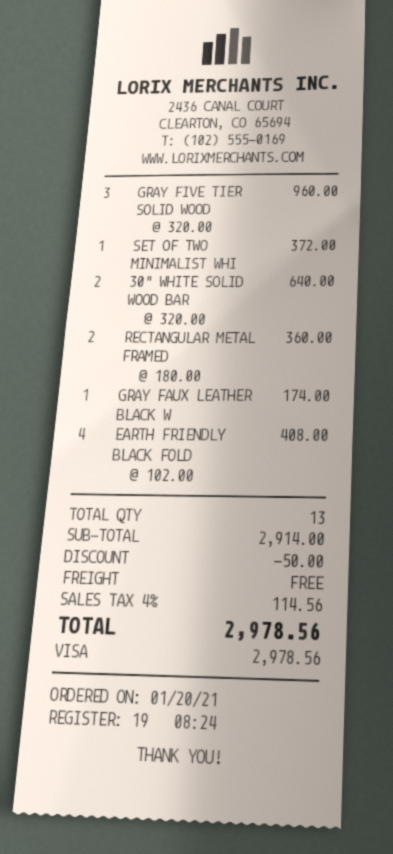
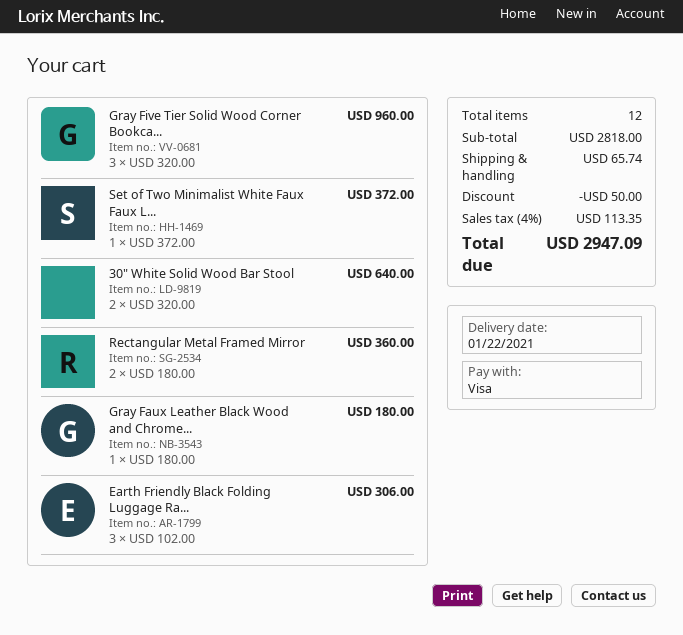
GRAY FAUX LEATHER BLACK W: 1 x 174.00 = 174.00 -> 1 x 180.00 = 180.00
EARTH FRIENDLY BLACK FOLD: 4 x 102.00 = 408.00 -> 3 x 102.00 = 306.00
total quantity: 13 -> 12
subtotal: 2914.00 -> 2818.00
shipping: 0.00 -> 65.74
tax: 4% = 114.56 -> 4% = 113.35
total: 2978.56 -> 2947.09

